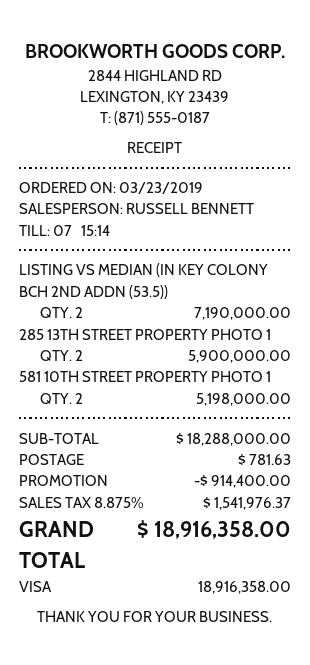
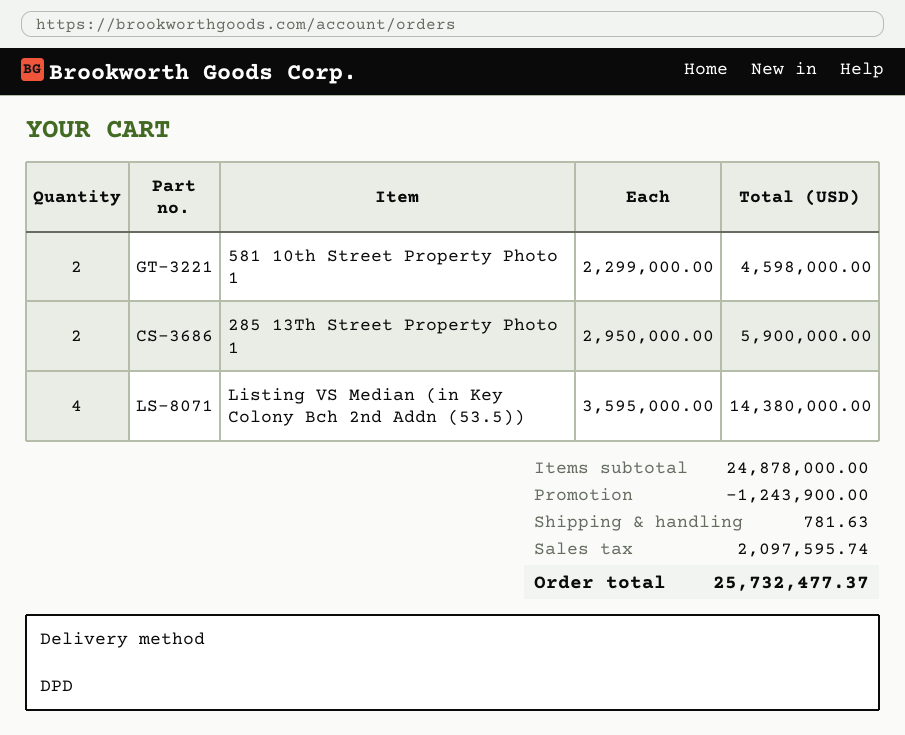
LISTING VS MEDIAN (IN KEY COLONY BCH 2ND ADDN (53.5)): 2 for 7190000.00 -> 4 for 14380000.00
581 10TH STREET PROPERTY PHOTO 1: 2 for 5198000.00 -> 2 for 4598000.00
subtotal: 18288000.00 -> 24878000.00
discount: 914400.00 -> 1243900.00
tax: 1541976.37 -> 2097595.74
total: 18916358.00 -> 25732477.37

